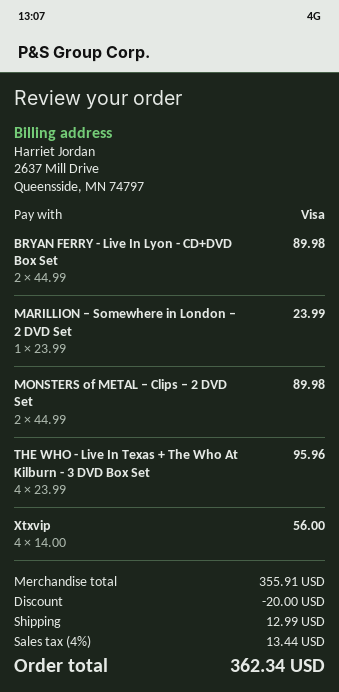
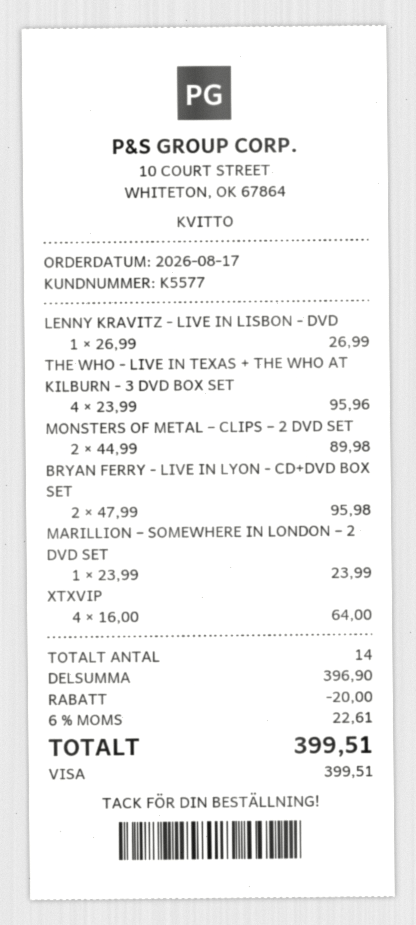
BRYAN FERRY - Live In Lyon - CD+DVD Box Set: 2 x 44.99 = 89.98 -> 2 x 47.99 = 95.98
Xtxvip: 4 x 14.00 = 56.00 -> 4 x 16.00 = 64.00
LENNY KRAVITZ - LIVE IN LISBON - DVD: none -> 1 x 26.99 = 26.99
subtotal: 355.91 -> 396.90
shipping: 12.99 -> none
tax: 4% = 13.44 -> 6% = 22.61
total: 362.34 -> 399.51

